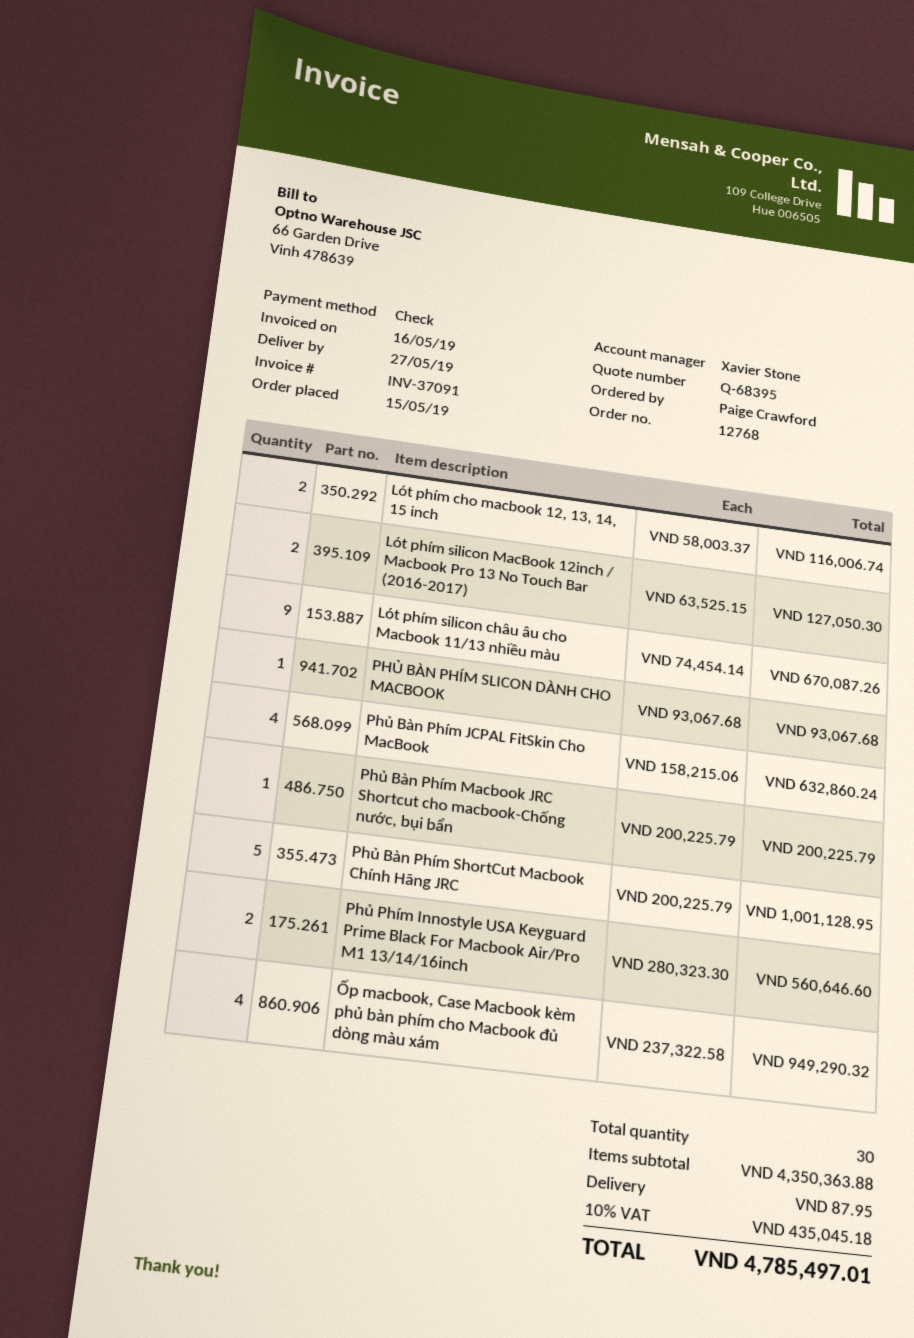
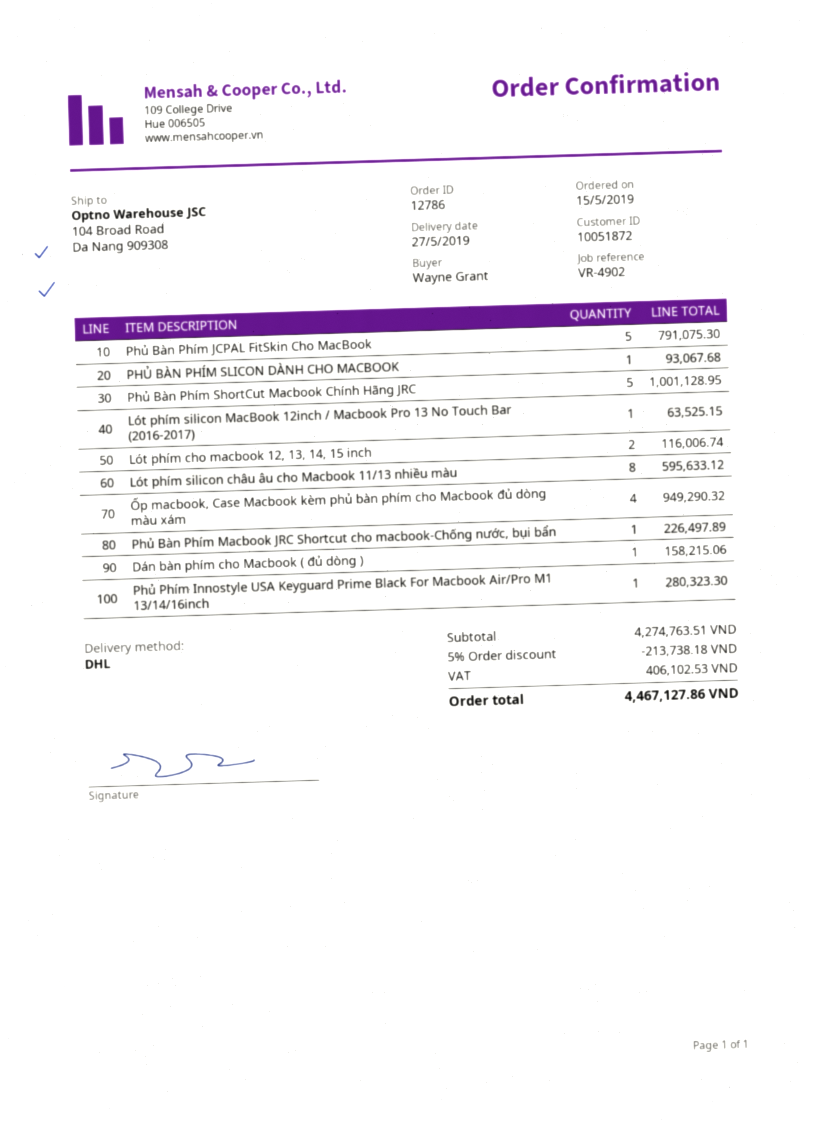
order number: 12768 -> 12786
ordered by: Paige Crawford -> Wayne Grant
Lót phím silicon MacBook 12inch / Macbook Pro 13 No Touch Bar (2016-2017): 2 for 127050.30 -> 1 for 63525.15
Lót phím silicon châu âu cho Macbook 11/13 nhiều màu: 9 for 670087.26 -> 8 for 595633.12
Phủ Bàn Phím JCPAL FitSkin Cho MacBook: 4 for 632860.24 -> 5 for 791075.30
Phủ Bàn Phím Macbook JRC Shortcut cho macbook-Chống nước, bụi bẩn: 1 for 200225.79 -> 1 for 226497.89
Phủ Phím Innostyle USA Keyguard Prime Black For Macbook Air/Pro M1 13/14/16inch: 2 for 560646.60 -> 1 for 280323.30
Dán bàn phím cho Macbook ( đủ dòng ): none -> 1 for 158215.06
subtotal: 4350363.88 -> 4274763.51
discount: none -> 5% = 213738.18
shipping: 87.95 -> none
tax: 435045.18 -> 406102.53
total: 4785497.01 -> 4467127.86

